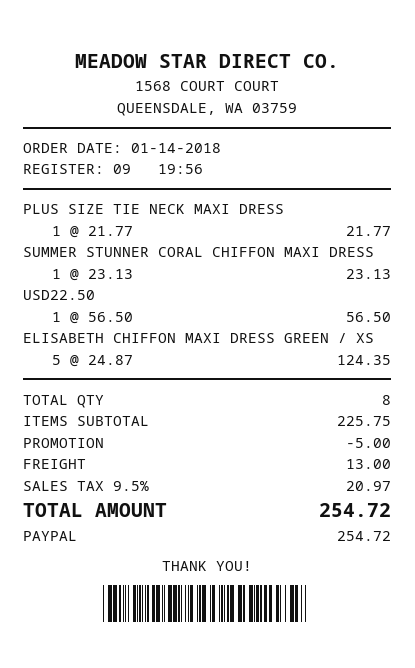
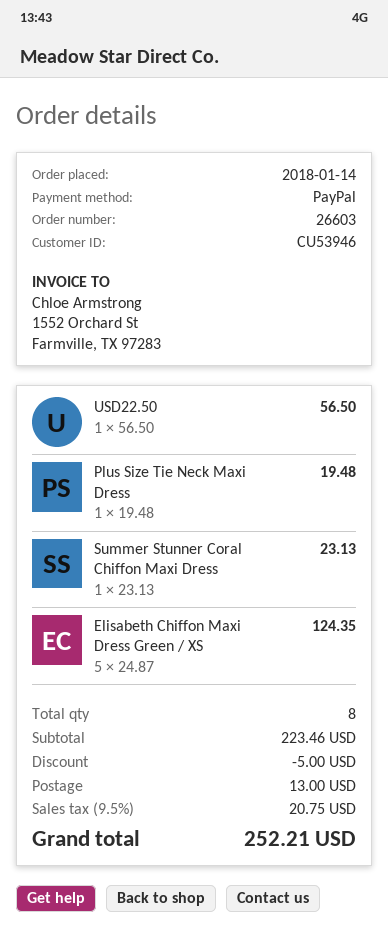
PLUS SIZE TIE NECK MAXI DRESS: 1 x 21.77 = 21.77 -> 1 x 19.48 = 19.48
subtotal: 225.75 -> 223.46
tax: 9.5% = 20.97 -> 9.5% = 20.75
total: 254.72 -> 252.21

